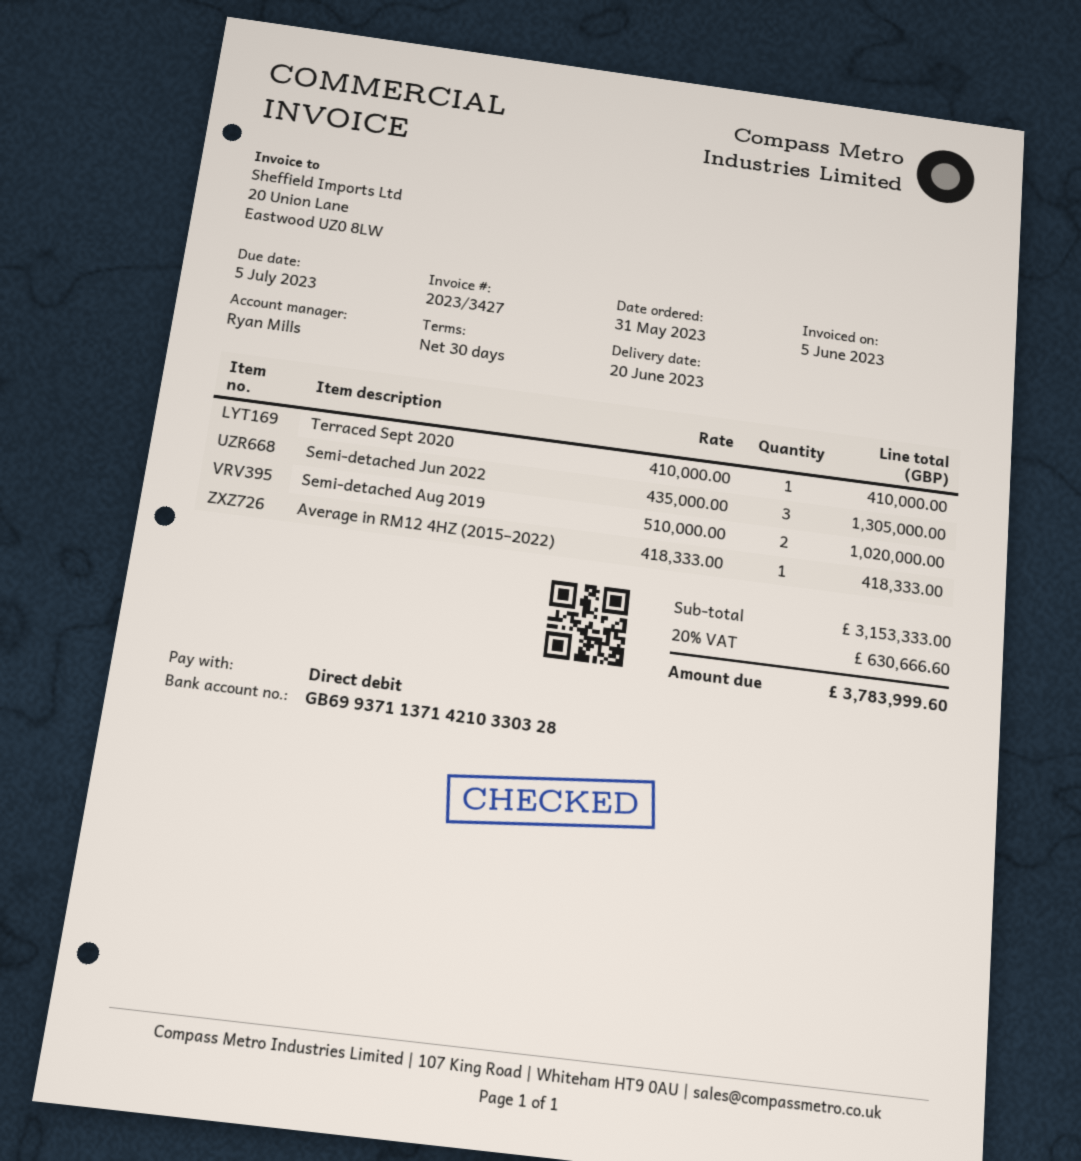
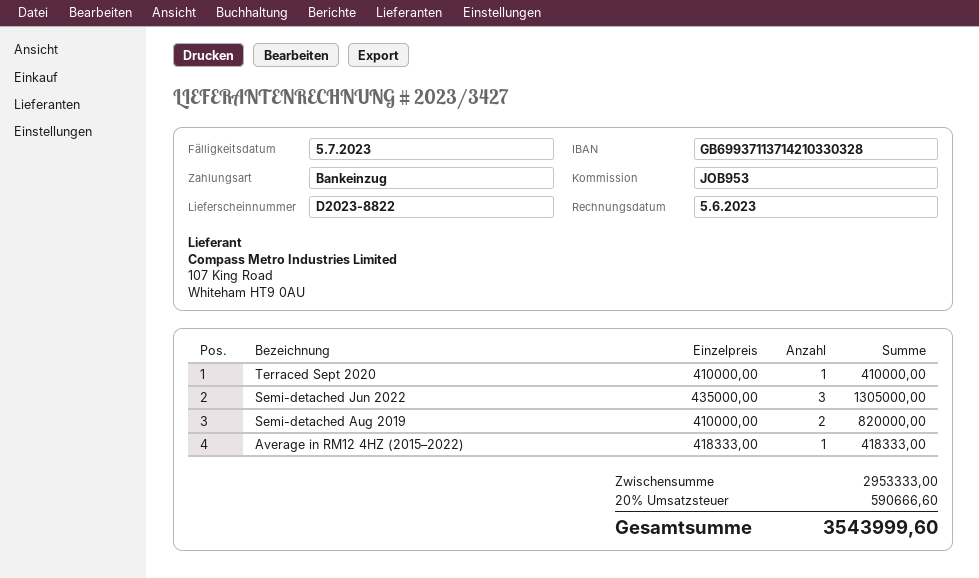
Semi-detached Aug 2019: 2 x 510000.00 = 1020000.00 -> 2 x 410000.00 = 820000.00
subtotal: 3153333.00 -> 2953333.00
tax: 20% = 630666.60 -> 20% = 590666.60
total: 3783999.60 -> 3543999.60

